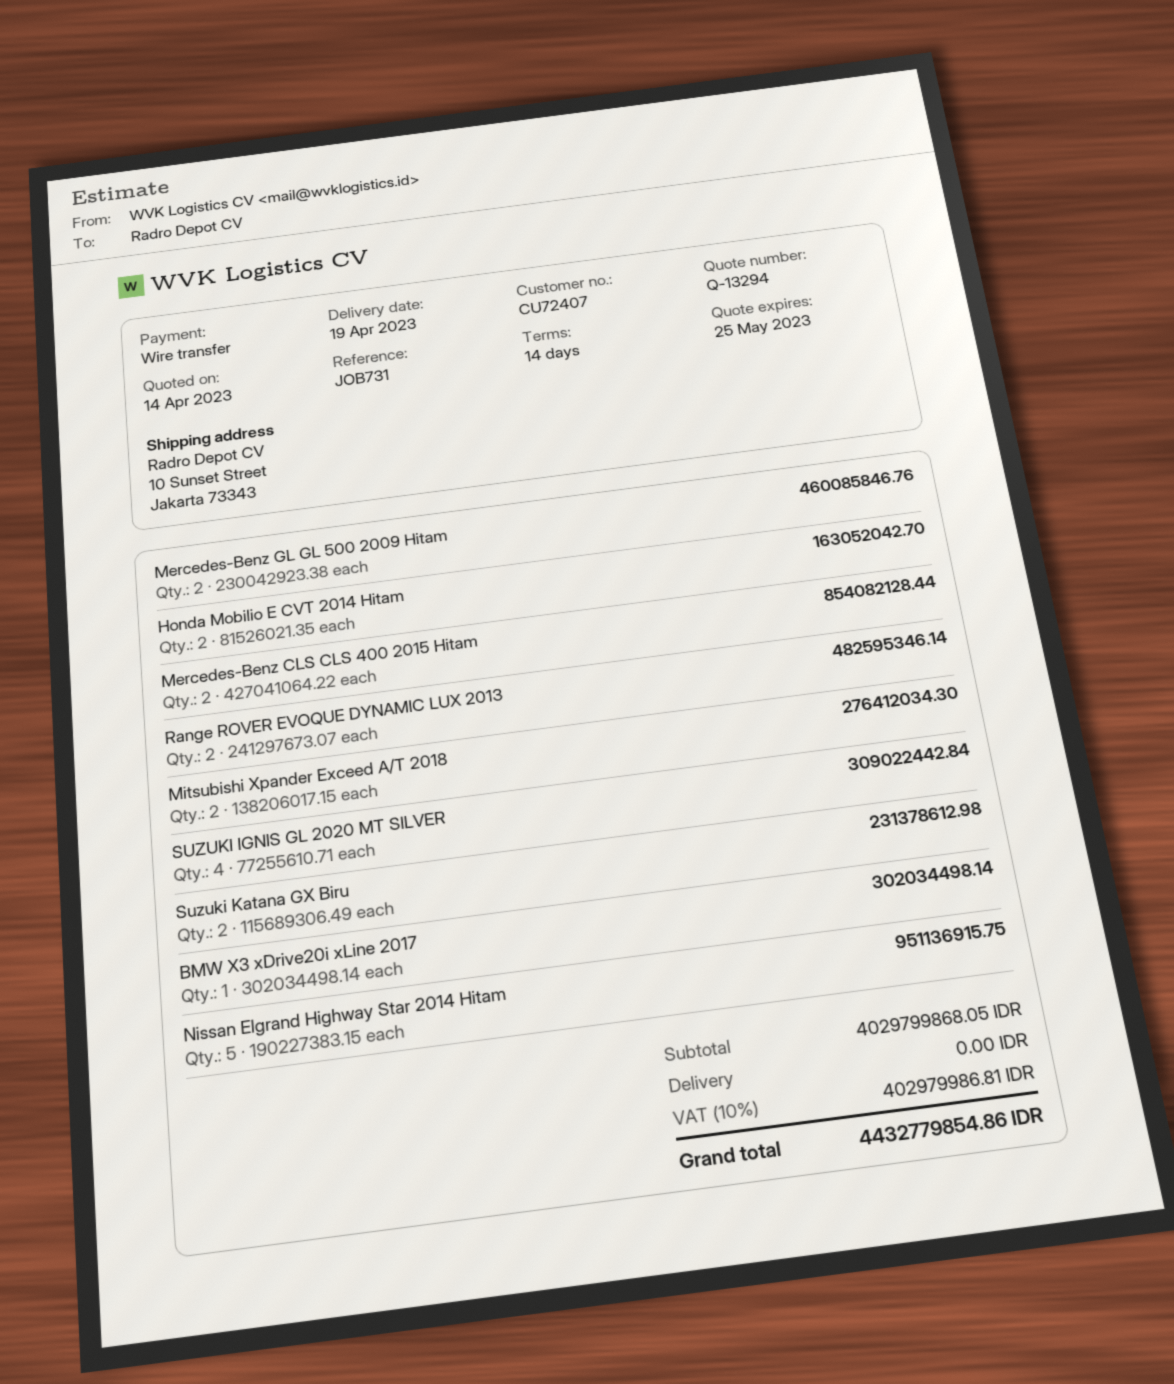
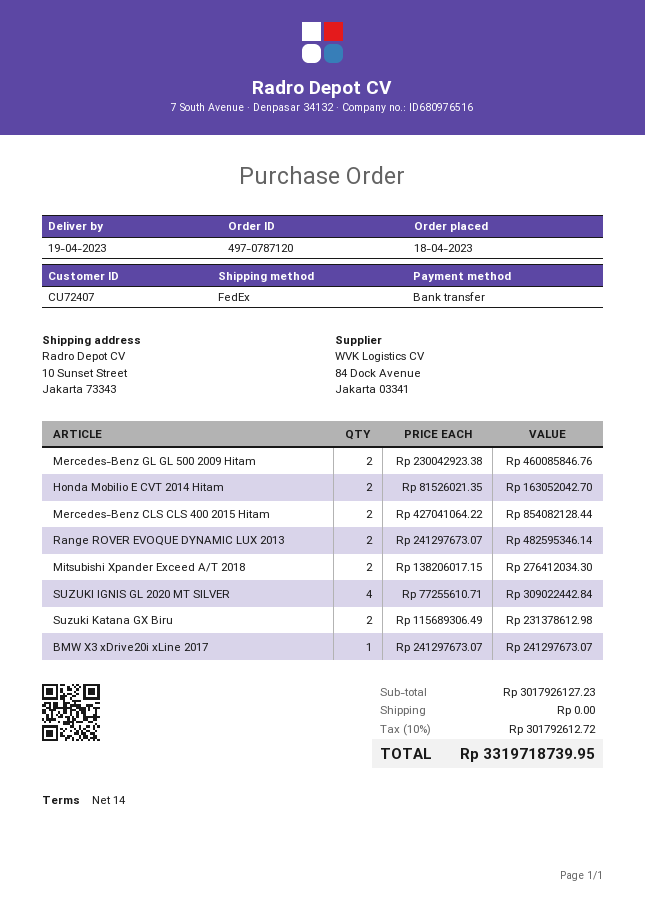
BMW X3 xDrive20i xLine 2017: 1 x 302034498.14 = 302034498.14 -> 1 x 241297673.07 = 241297673.07
Nissan Elgrand Highway Star 2014 Hitam: 5 x 190227383.15 = 951136915.75 -> none
subtotal: 4029799868.05 -> 3017926127.23
tax: 10% = 402979986.81 -> 10% = 301792612.72
total: 4432779854.86 -> 3319718739.95

